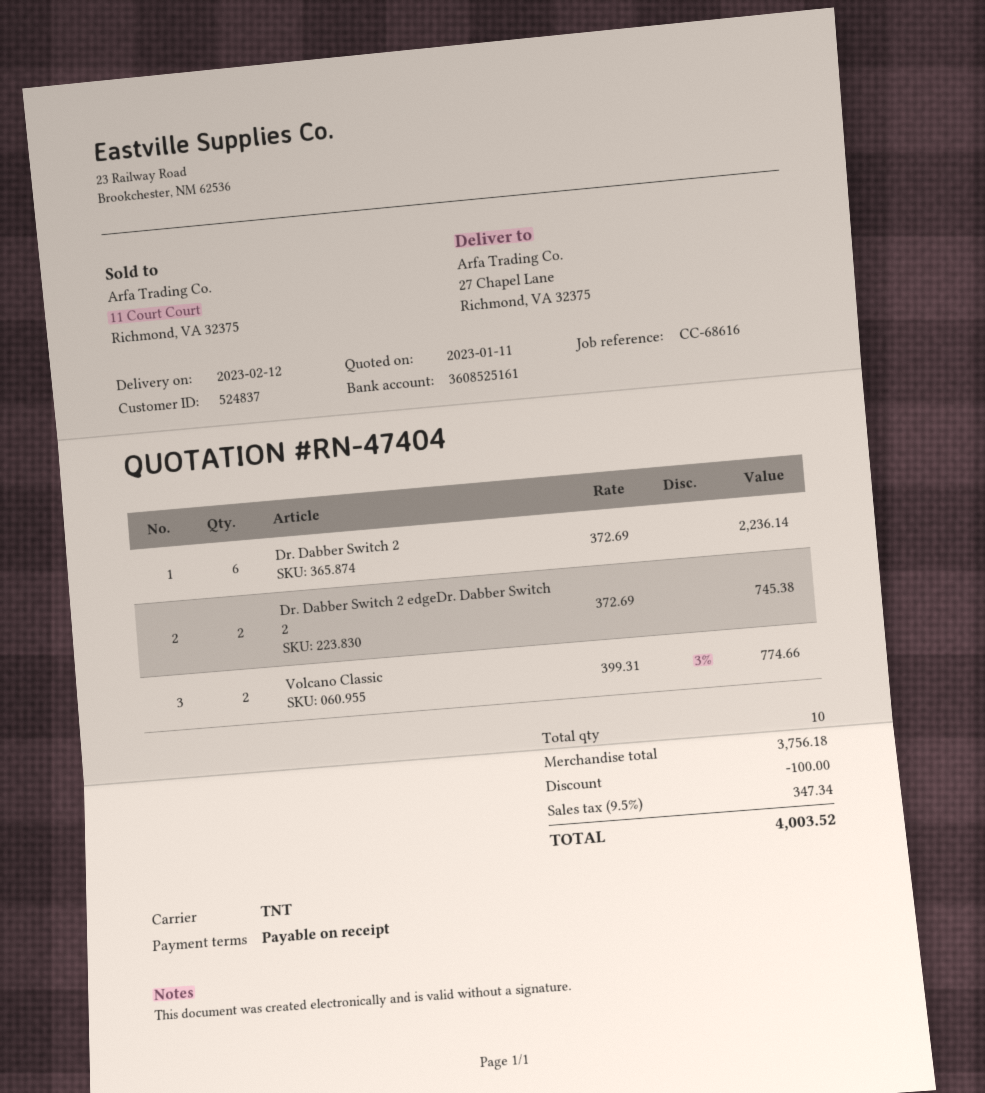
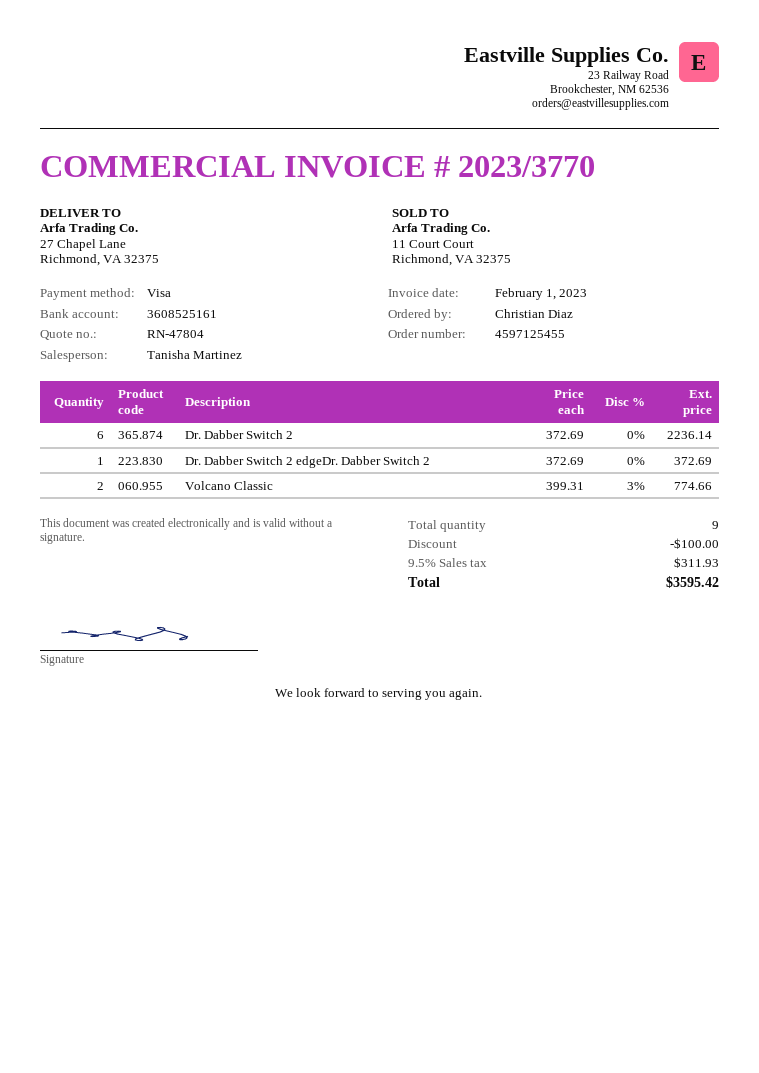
quote number: RN-47404 -> RN-47804
Dr. Dabber Switch 2 edgeDr. Dabber Switch 2: 2 x 372.69 = 745.38 -> 1 x 372.69 = 372.69
total quantity: 10 -> 9
tax: 9.5% = 347.34 -> 9.5% = 311.93
total: 4003.52 -> 3595.42

